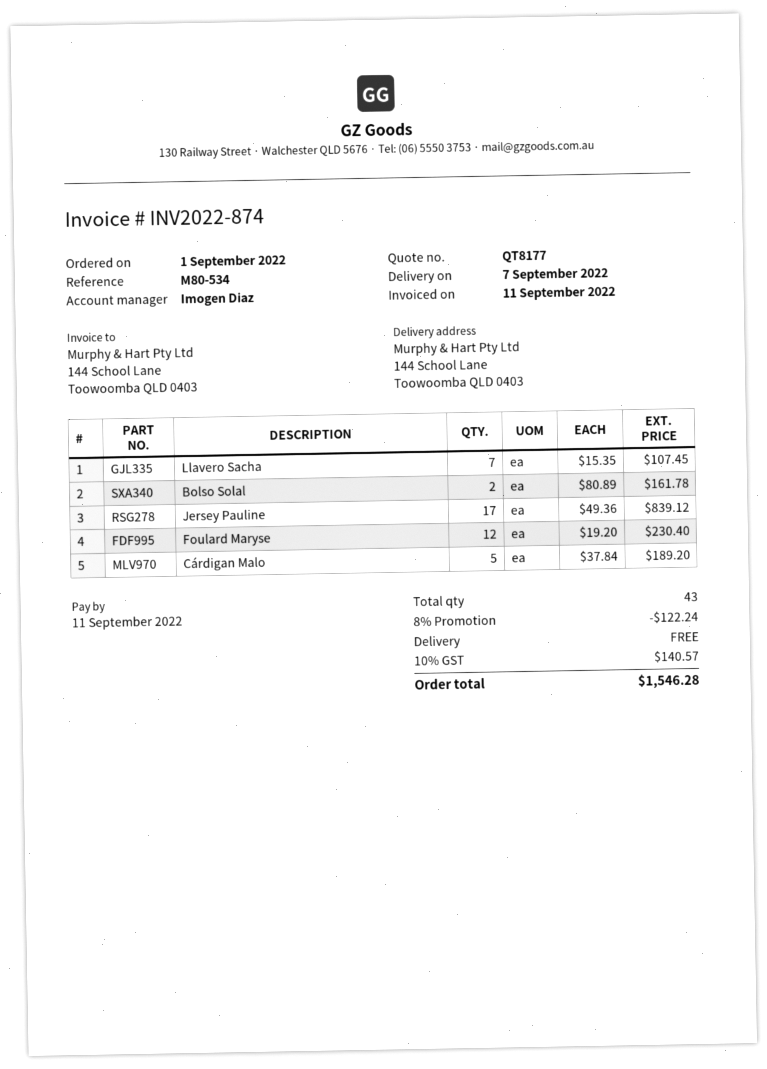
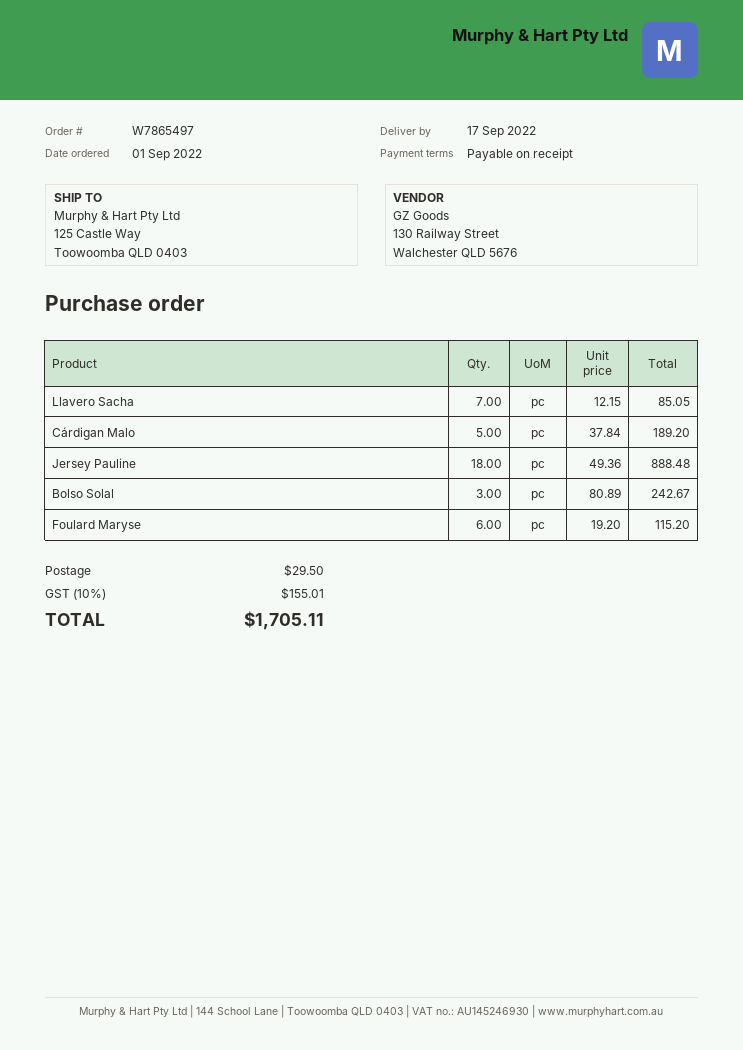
delivery date: 2022-09-07 -> 2022-09-17
ship to: 144 School Lane, Toowoomba QLD 0403 -> 125 Castle Way, Toowoomba QLD 0403
Llavero Sacha: 7 x 15.35 = 107.45 -> 7 x 12.15 = 85.05
Bolso Solal: 2 x 80.89 = 161.78 -> 3 x 80.89 = 242.67
Jersey Pauline: 17 x 49.36 = 839.12 -> 18 x 49.36 = 888.48
Foulard Maryse: 12 x 19.20 = 230.40 -> 6 x 19.20 = 115.20
discount: 8% = 122.24 -> none
shipping: 0.00 -> 29.50
tax: 10% = 140.57 -> 10% = 155.01
total: 1546.28 -> 1705.11

